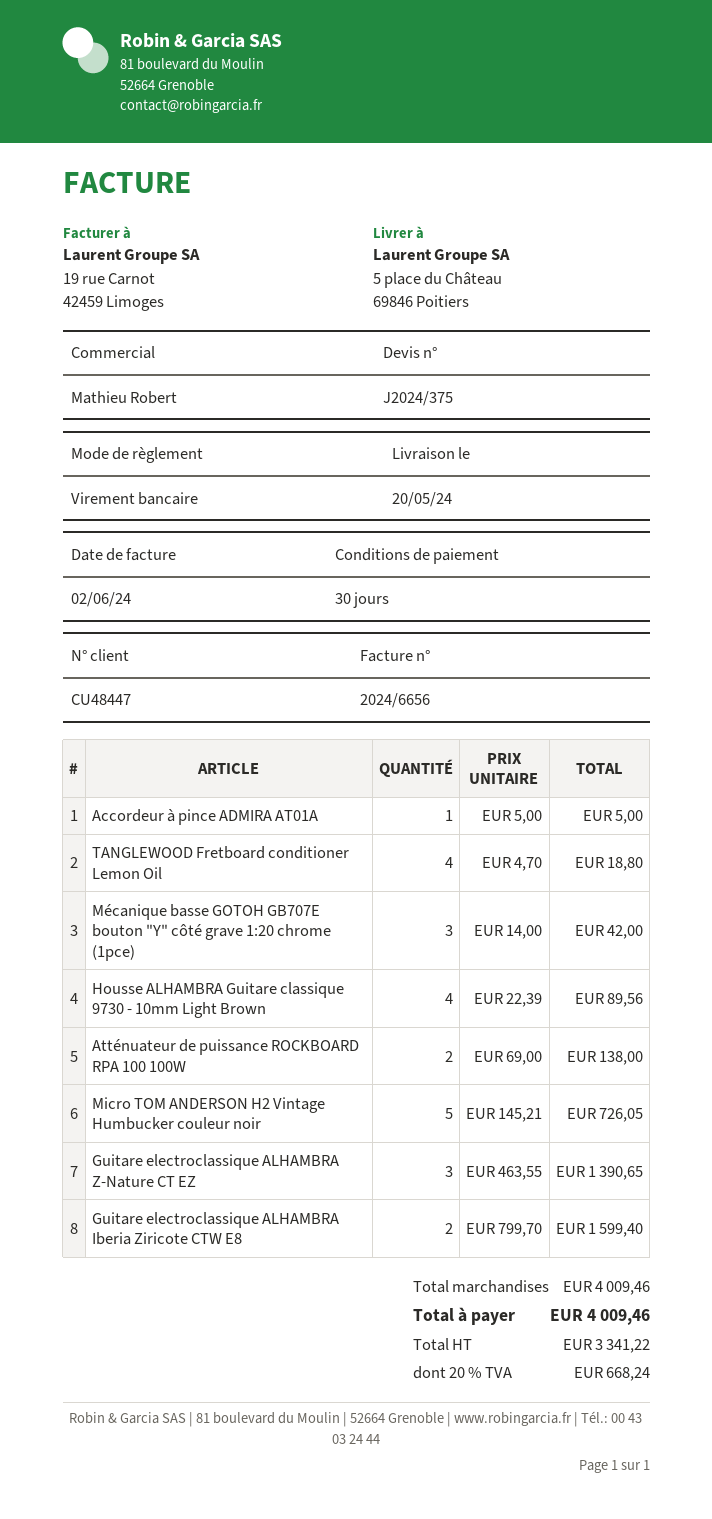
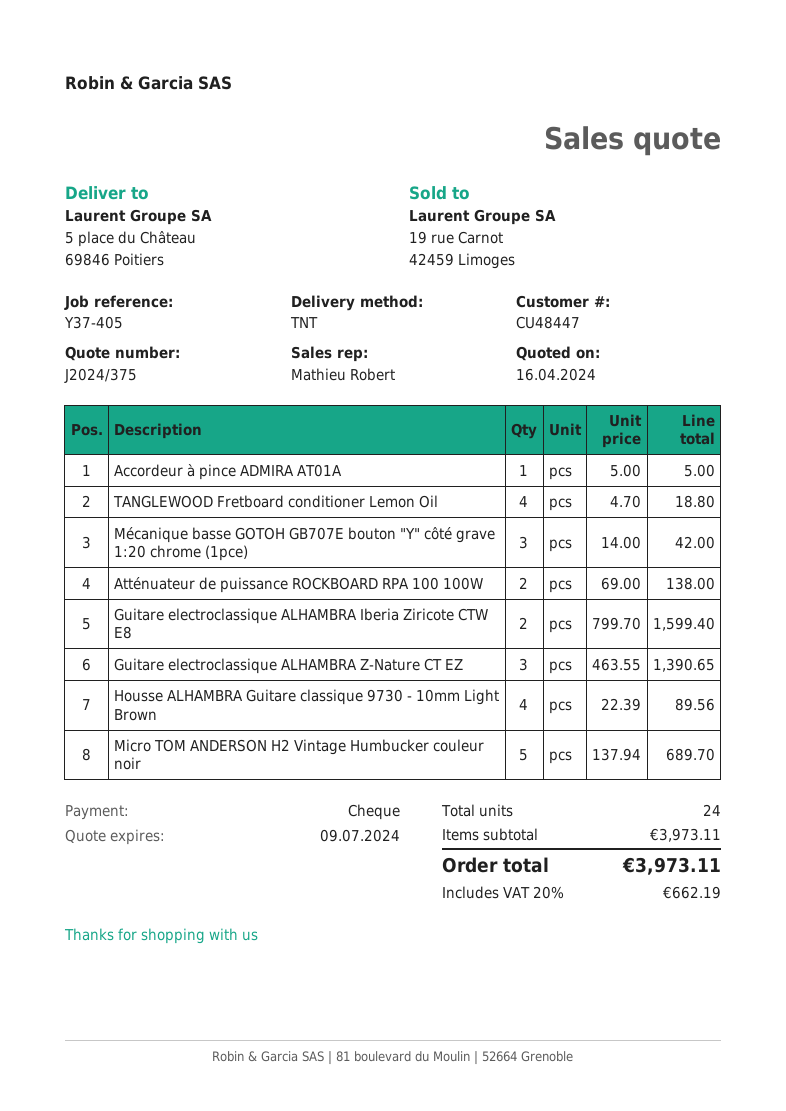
payment method: bank transfer -> cheque
Micro TOM ANDERSON H2 Vintage Humbucker couleur noir: 5 x 145.21 = 726.05 -> 5 x 137.94 = 689.70
subtotal: 4009.46 -> 3973.11
tax: 20% = 668.24 -> 20% = 662.19
total: 4009.46 -> 3973.11

